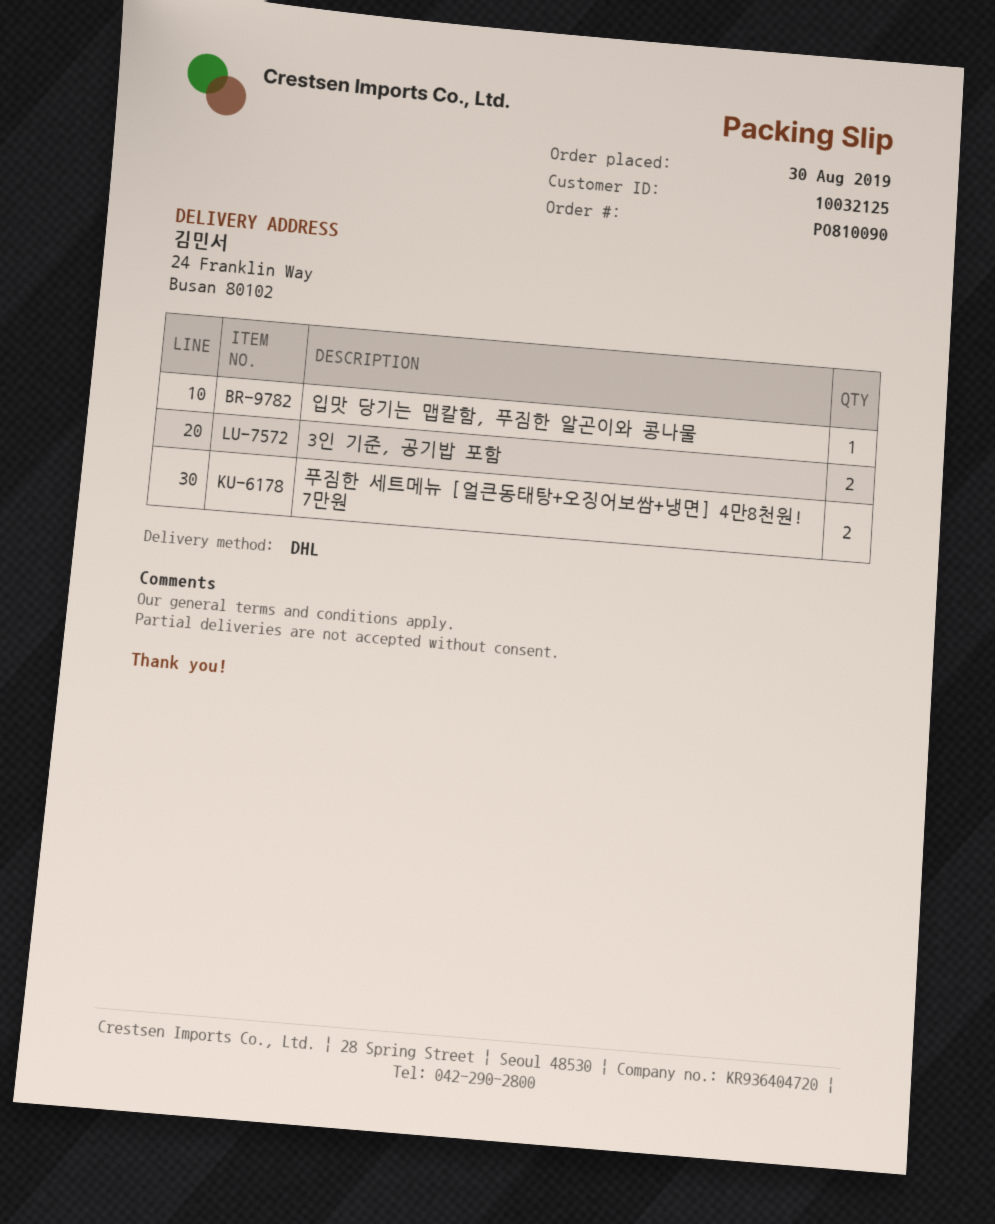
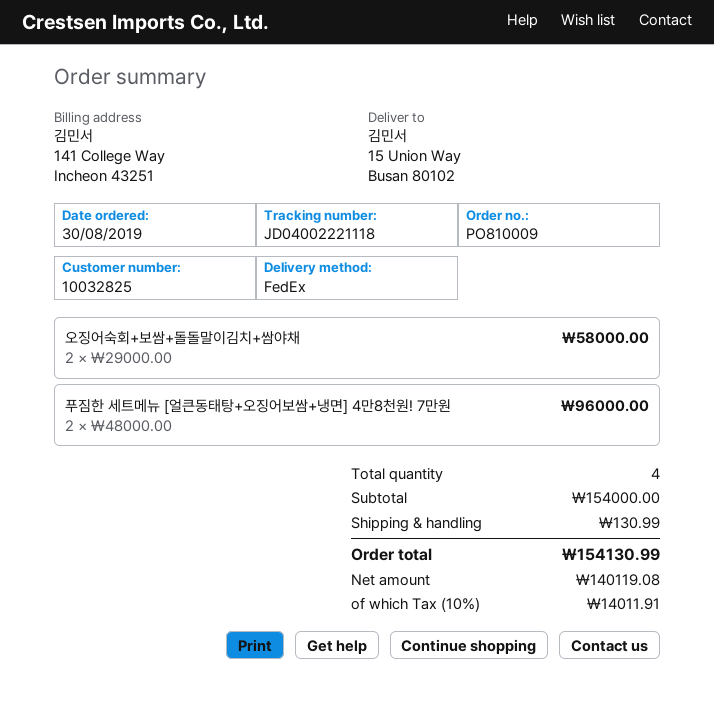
order number: PO810090 -> PO810009
customer number: 10032125 -> 10032825
shipping method: DHL -> FedEx
ship to: 24 Franklin Way, Busan 80102 -> 15 Union Way, Busan 80102
입맛 당기는 맵칼함, 푸짐한 알곤이와 콩나물: 1 -> none
3인 기준, 공기밥 포함: 2 -> none
오징어숙회+보쌈+돌돌말이김치+쌈야채: none -> 2

